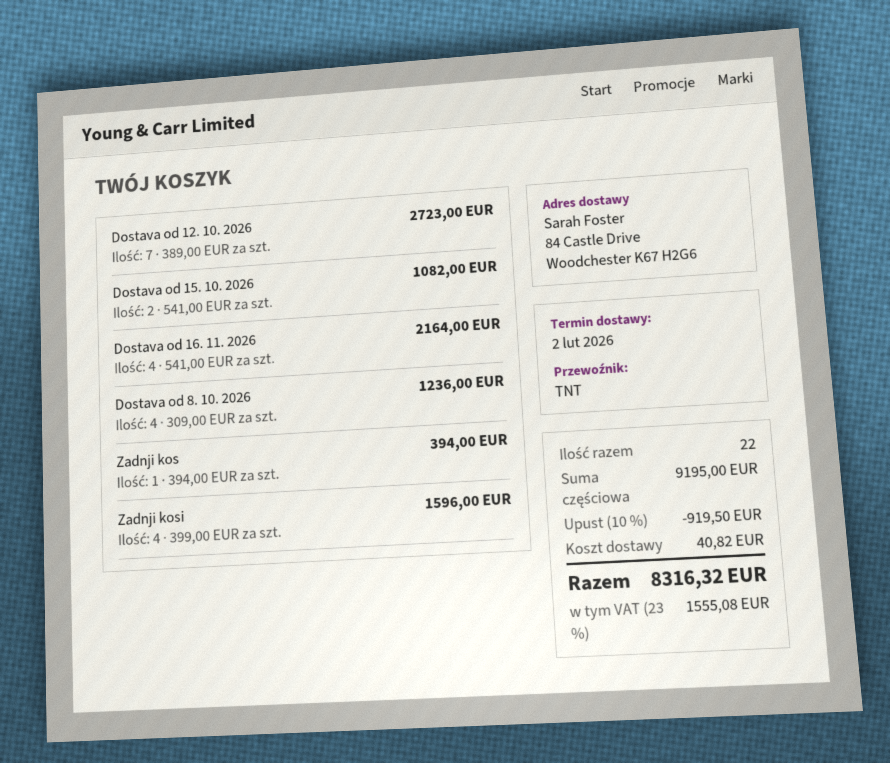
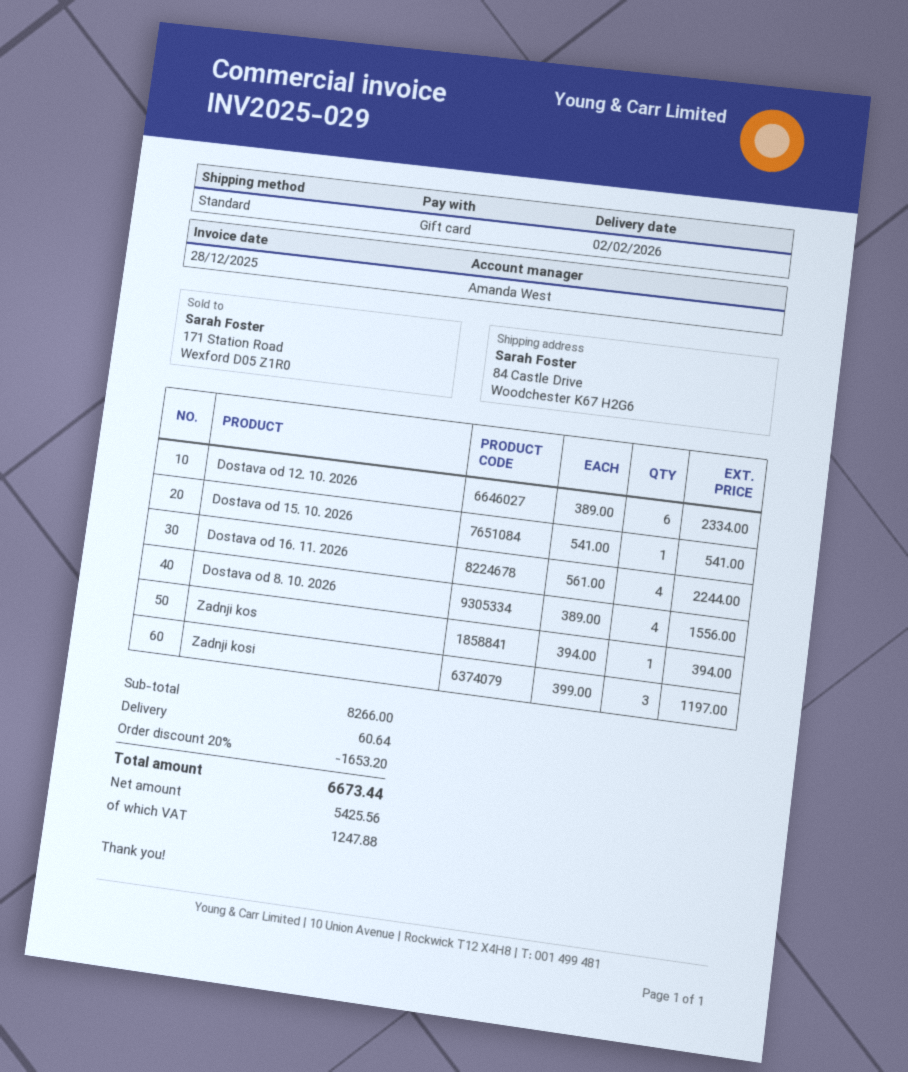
shipping method: TNT -> standard
Dostava od 12. 10. 2026: 7 x 389.00 = 2723.00 -> 6 x 389.00 = 2334.00
Dostava od 15. 10. 2026: 2 x 541.00 = 1082.00 -> 1 x 541.00 = 541.00
Dostava od 16. 11. 2026: 4 x 541.00 = 2164.00 -> 4 x 561.00 = 2244.00
Dostava od 8. 10. 2026: 4 x 309.00 = 1236.00 -> 4 x 389.00 = 1556.00
Zadnji kosi: 4 x 399.00 = 1596.00 -> 3 x 399.00 = 1197.00
subtotal: 9195.00 -> 8266.00
discount: 10% = 919.50 -> 20% = 1653.20
shipping: 40.82 -> 60.64
tax: 1555.08 -> 1247.88
total: 8316.32 -> 6673.44

